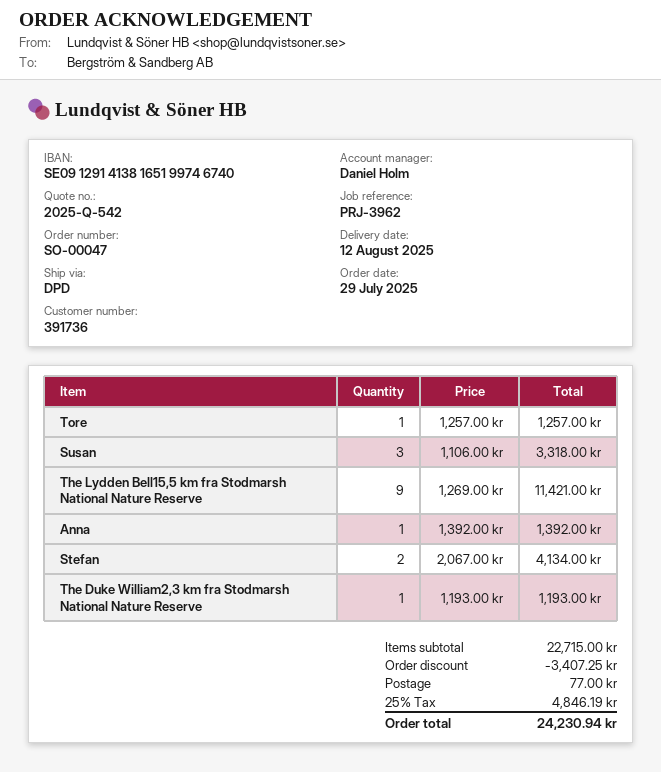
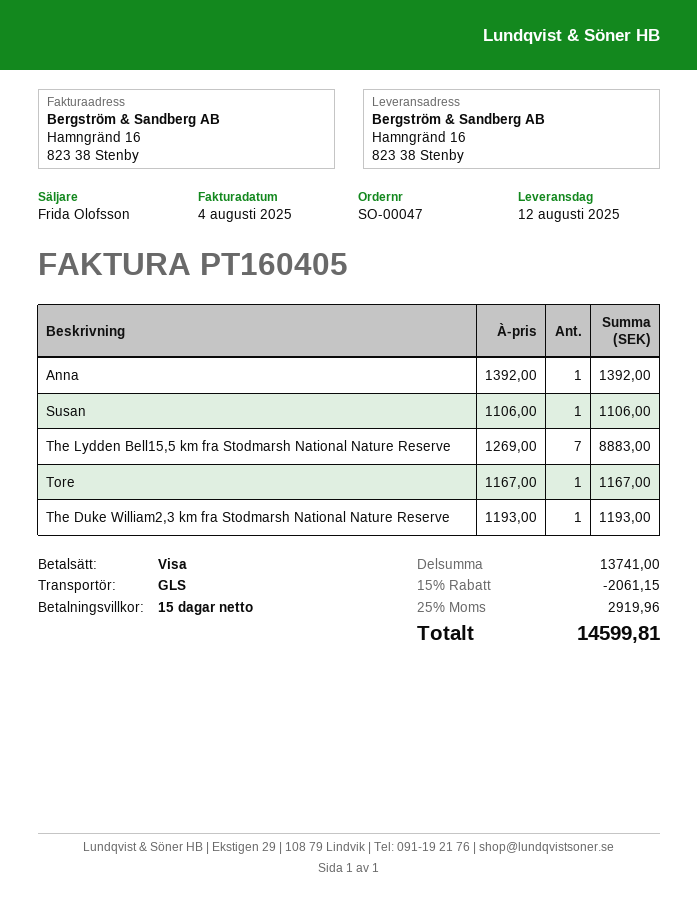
sales rep: Daniel Holm -> Frida Olofsson
shipping method: DPD -> GLS
Tore: 1 x 1257.00 = 1257.00 -> 1 x 1167.00 = 1167.00
Susan: 3 x 1106.00 = 3318.00 -> 1 x 1106.00 = 1106.00
The Lydden Bell15,5 km fra Stodmarsh National Nature Reserve: 9 x 1269.00 = 11421.00 -> 7 x 1269.00 = 8883.00
Stefan: 2 x 2067.00 = 4134.00 -> none
subtotal: 22715.00 -> 13741.00
discount: 3407.25 -> 2061.15
shipping: 77.00 -> none
tax: 25% = 4846.19 -> 25% = 2919.96
total: 24230.94 -> 14599.81

